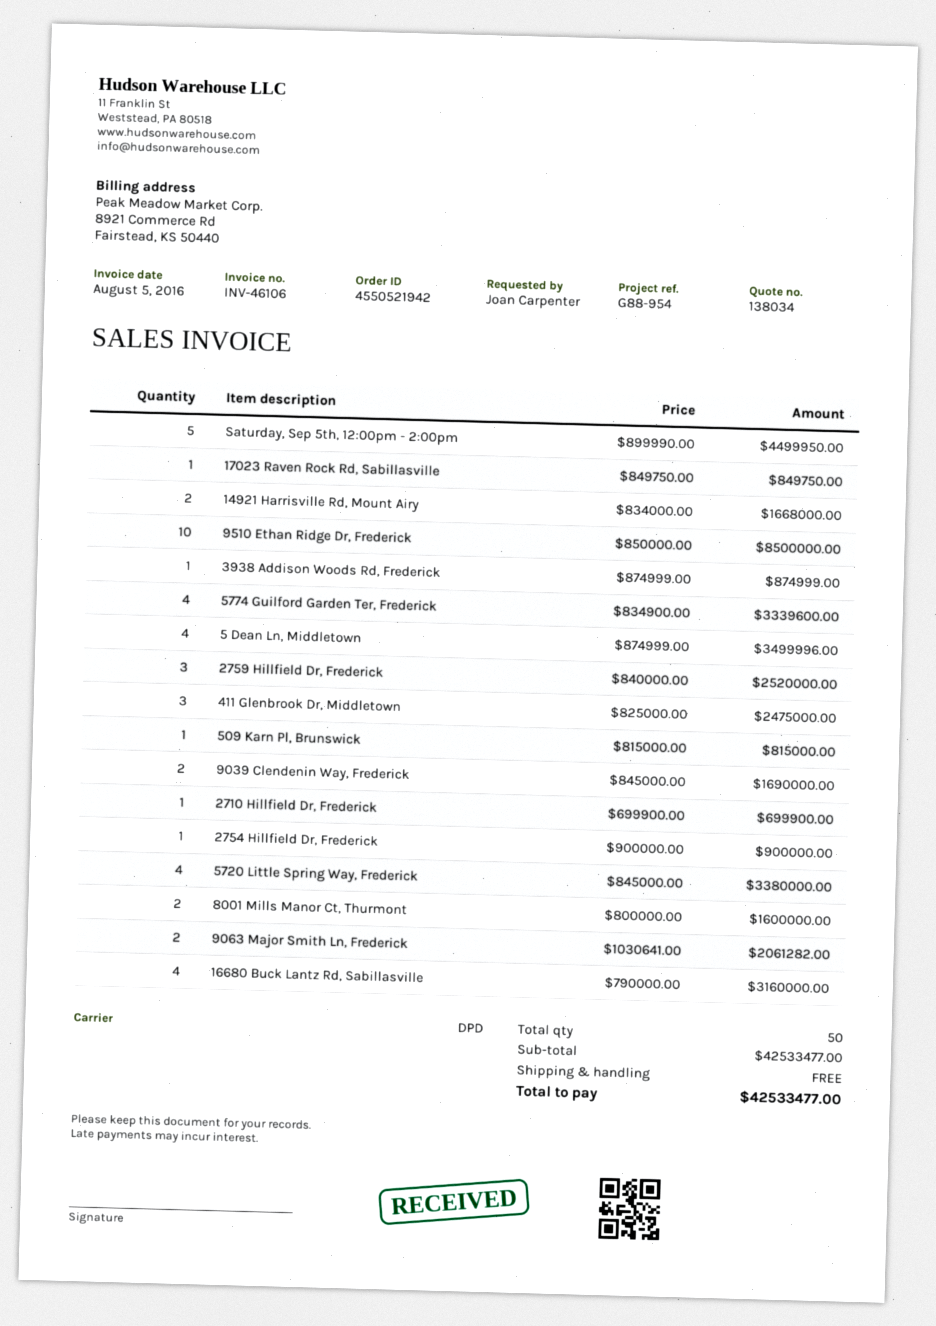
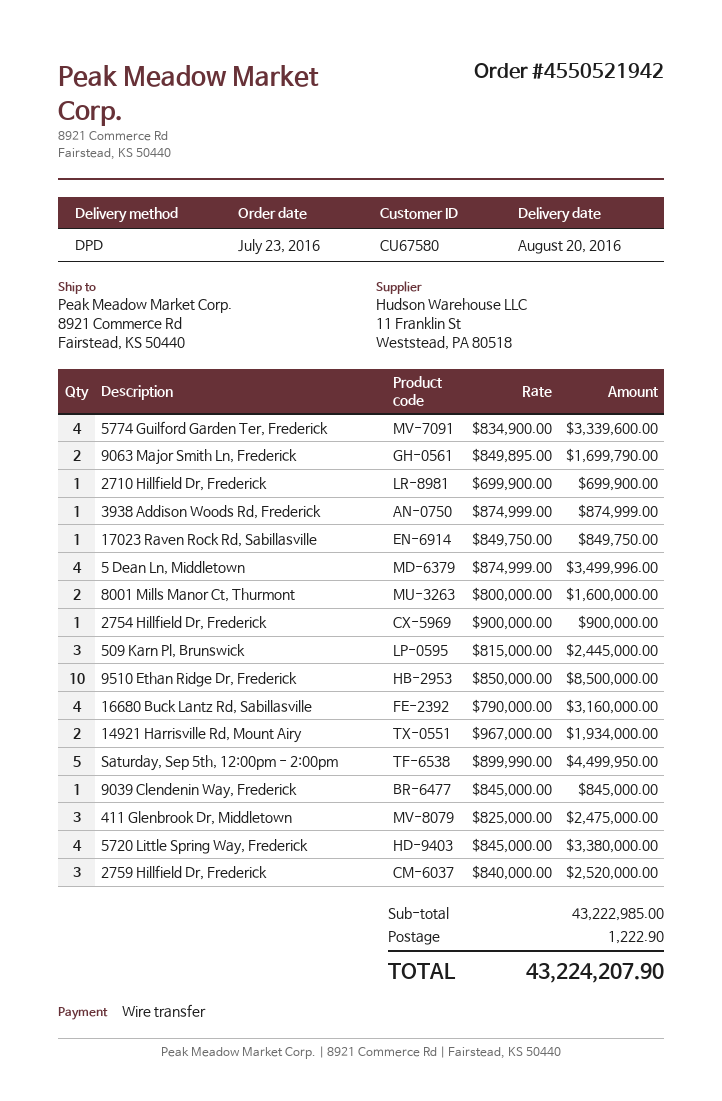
14921 Harrisville Rd, Mount Airy: 2 x 834000.00 = 1668000.00 -> 2 x 967000.00 = 1934000.00
509 Karn Pl, Brunswick: 1 x 815000.00 = 815000.00 -> 3 x 815000.00 = 2445000.00
9039 Clendenin Way, Frederick: 2 x 845000.00 = 1690000.00 -> 1 x 845000.00 = 845000.00
9063 Major Smith Ln, Frederick: 2 x 1030641.00 = 2061282.00 -> 2 x 849895.00 = 1699790.00
subtotal: 42533477.00 -> 43222985.00
shipping: 0.00 -> 1222.90
total: 42533477.00 -> 43224207.90

